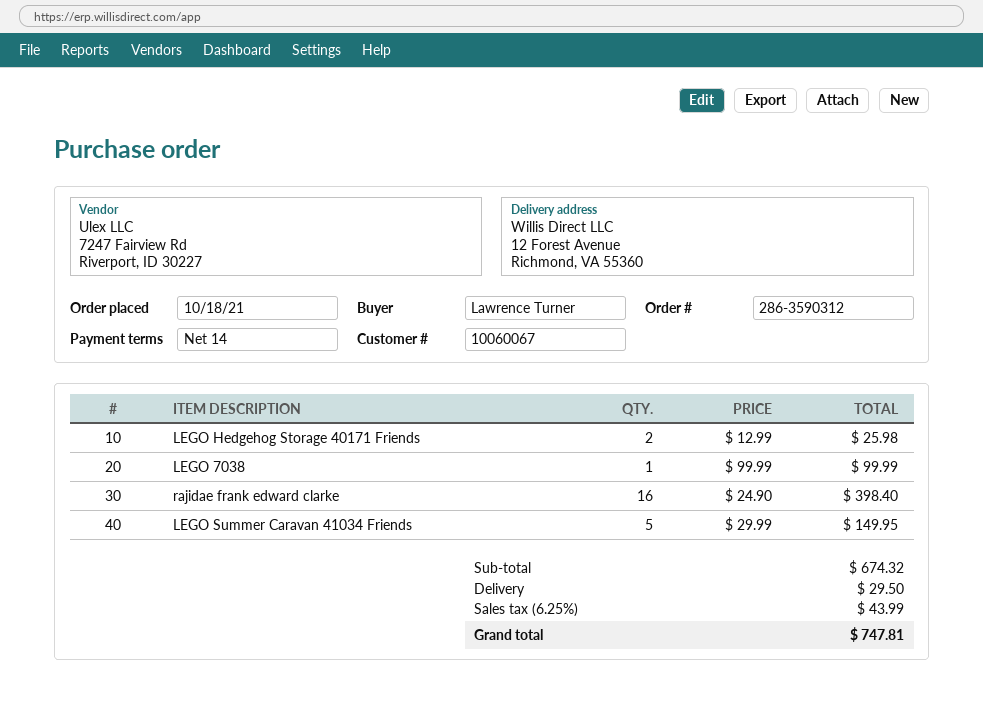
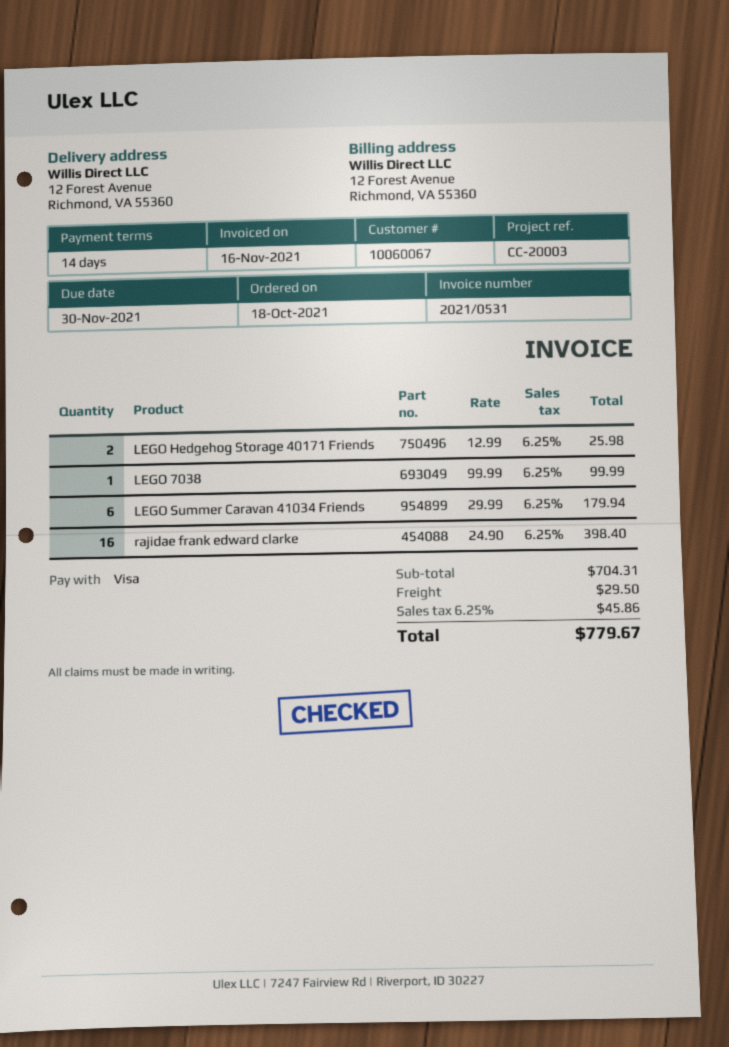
LEGO Summer Caravan 41034 Friends: 5 x 29.99 = 149.95 -> 6 x 29.99 = 179.94
subtotal: 674.32 -> 704.31
tax: 6.25% = 43.99 -> 6.25% = 45.86
total: 747.81 -> 779.67

